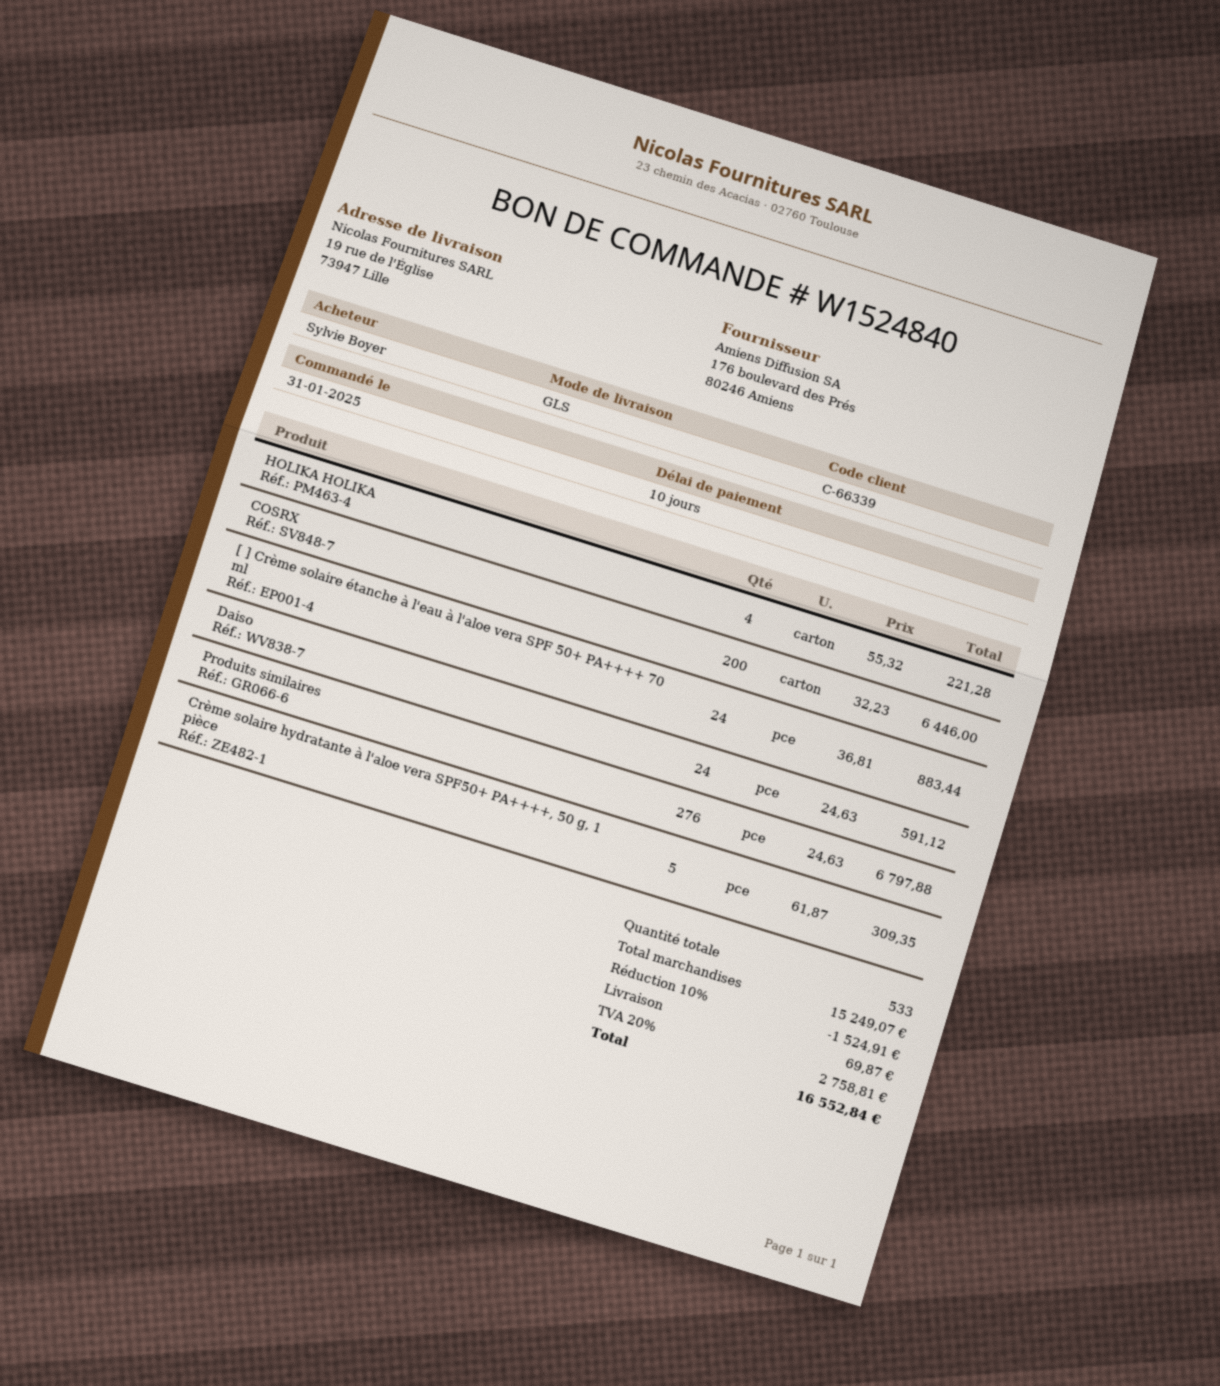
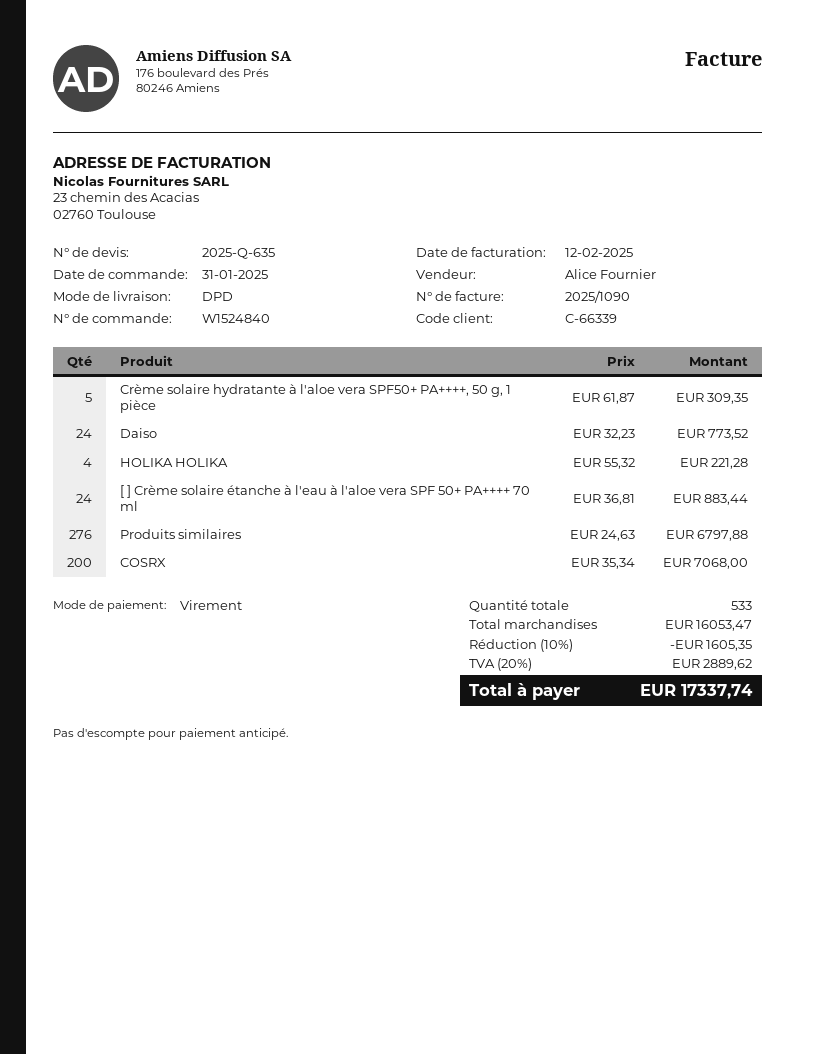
shipping method: GLS -> DPD
COSRX: 200 x 32.23 = 6446.00 -> 200 x 35.34 = 7068.00
Daiso: 24 x 24.63 = 591.12 -> 24 x 32.23 = 773.52
subtotal: 15249.07 -> 16053.47
discount: 10% = 1524.91 -> 10% = 1605.35
shipping: 69.87 -> none
tax: 20% = 2758.81 -> 20% = 2889.62
total: 16552.84 -> 17337.74

